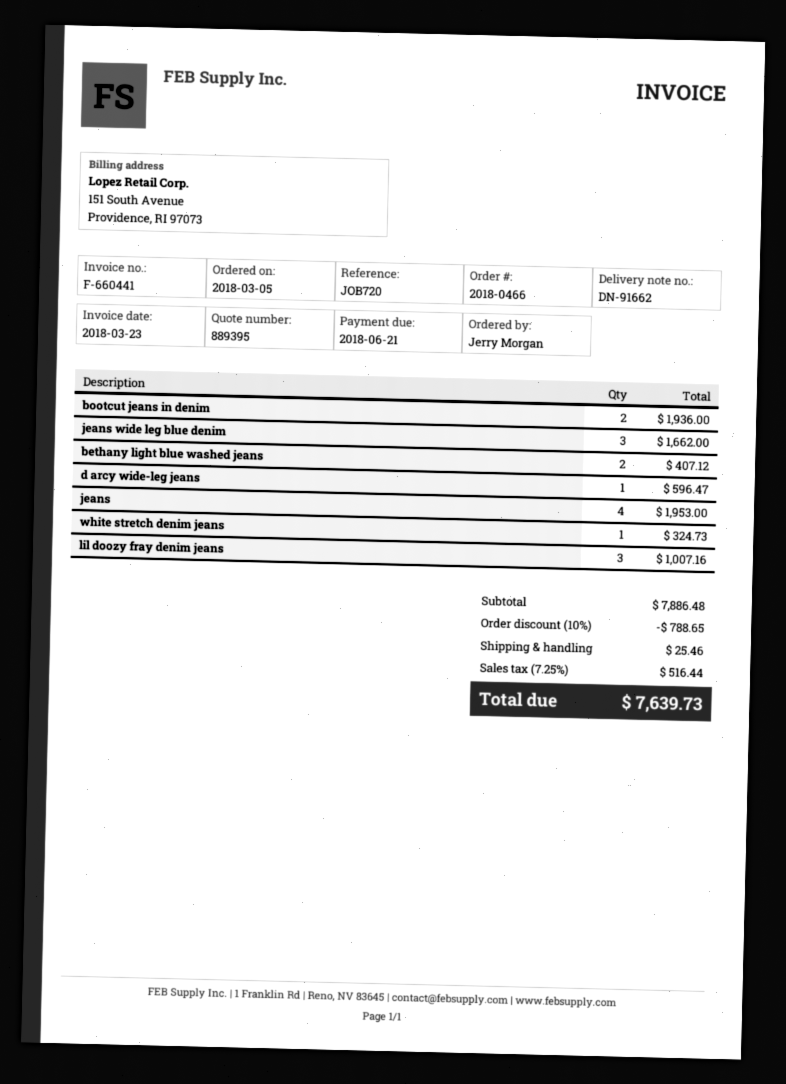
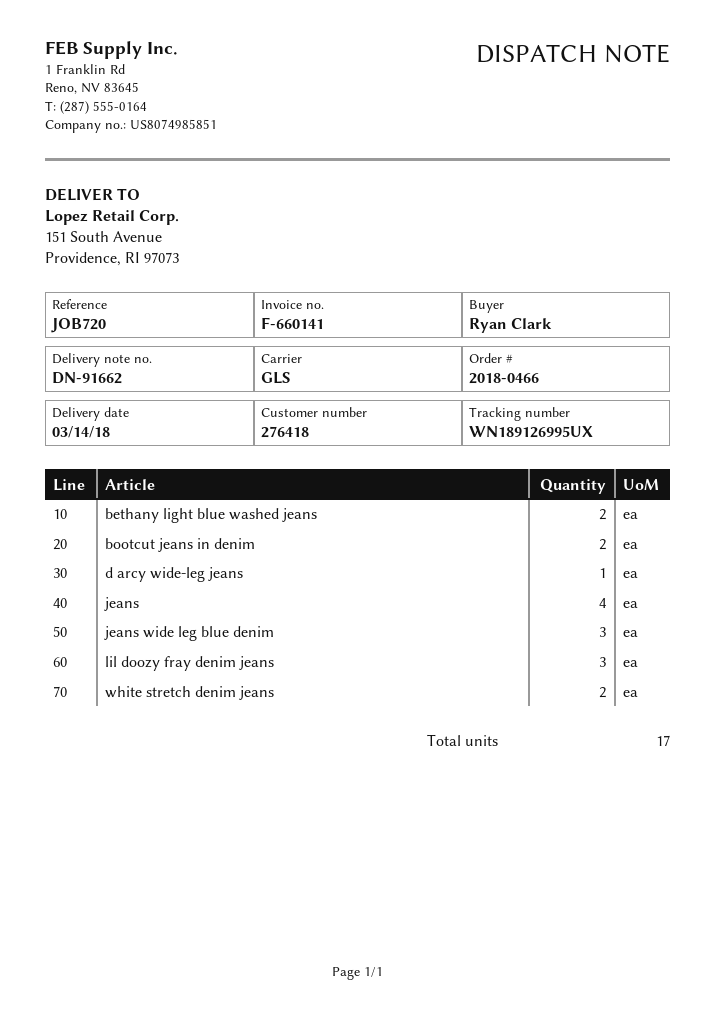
invoice number: F-660441 -> F-660141
ordered by: Jerry Morgan -> Ryan Clark
white stretch denim jeans: 1 -> 2

